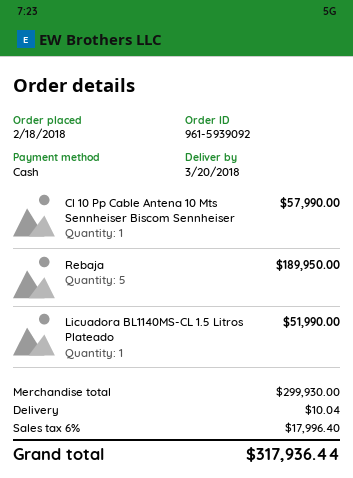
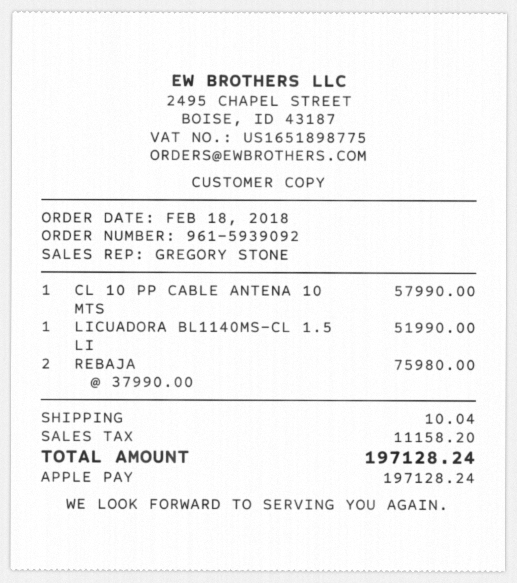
payment method: cash -> Apple Pay
Rebaja: 5 for 189950.00 -> 2 for 75980.00
tax: 17996.40 -> 11158.20
total: 317936.44 -> 197128.24

